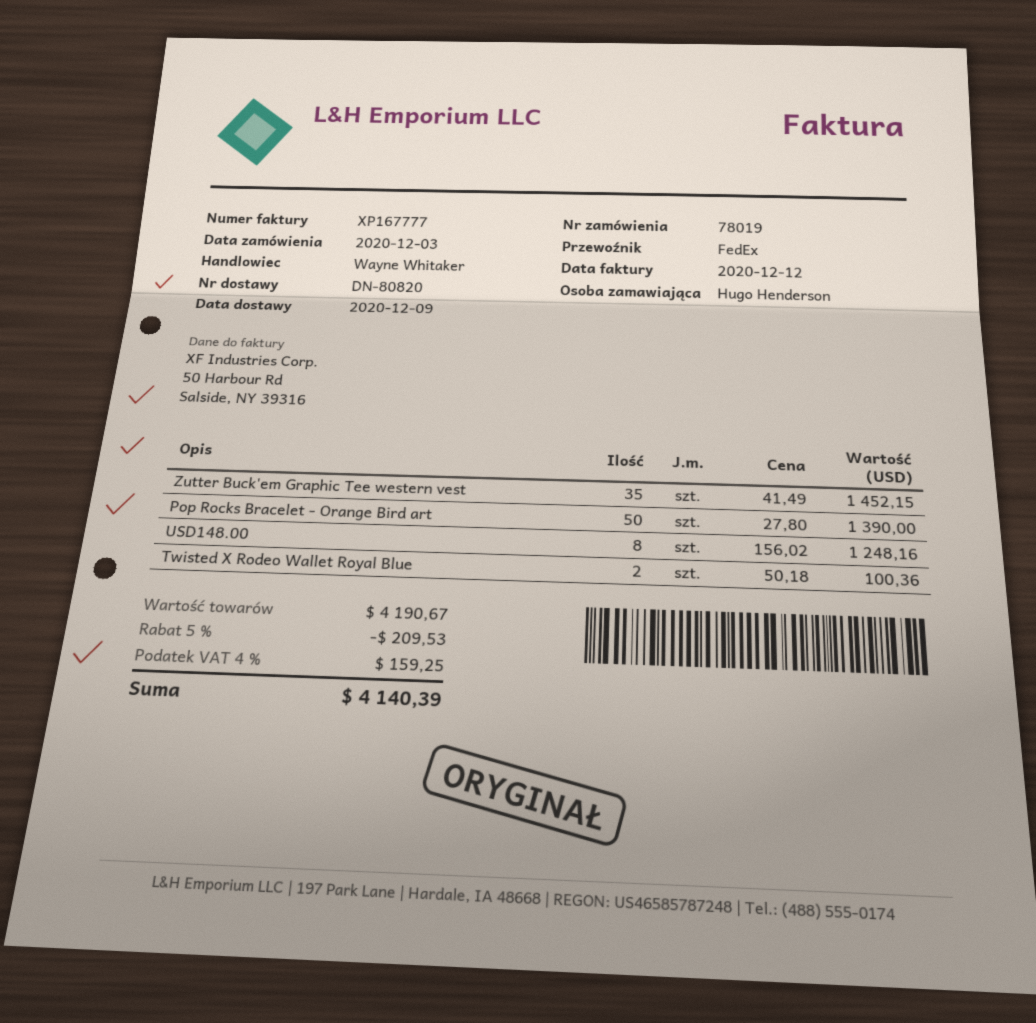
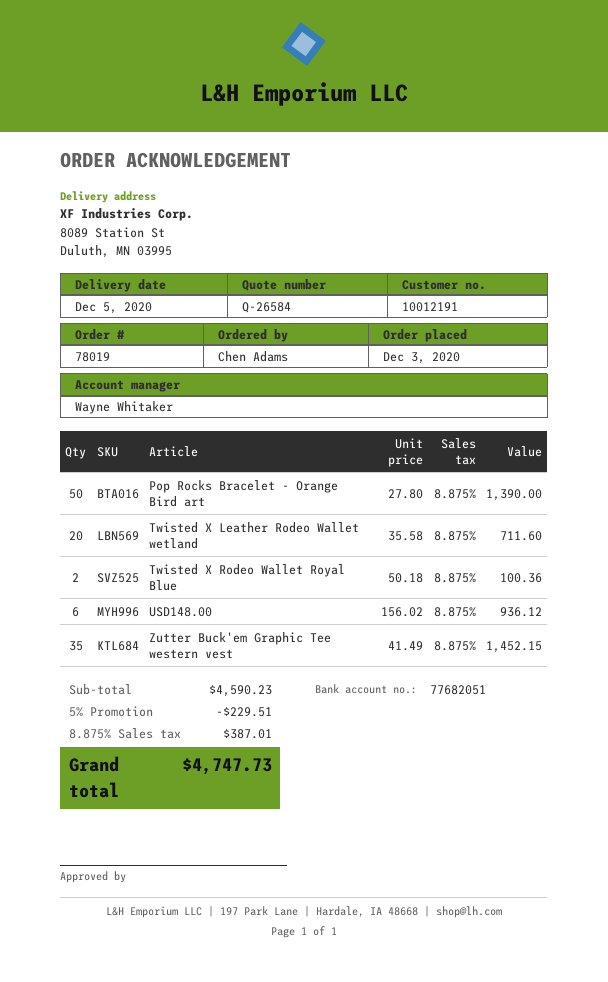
delivery date: 2020-12-09 -> 2020-12-05
ordered by: Hugo Henderson -> Chen Adams
USD148.00: 8 x 156.02 = 1248.16 -> 6 x 156.02 = 936.12
Twisted X Leather Rodeo Wallet wetland: none -> 20 x 35.58 = 711.60
subtotal: 4190.67 -> 4590.23
discount: 5% = 209.53 -> 5% = 229.51
tax: 4% = 159.25 -> 8.875% = 387.01
total: 4140.39 -> 4747.73

